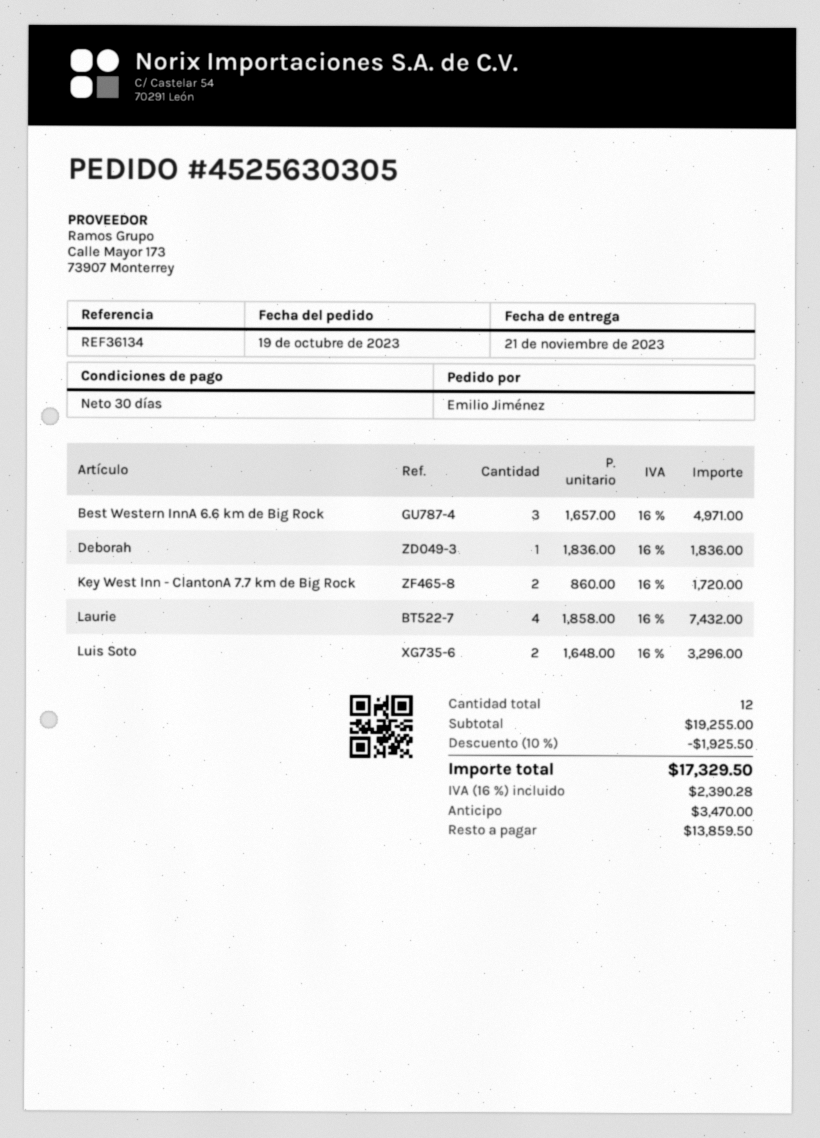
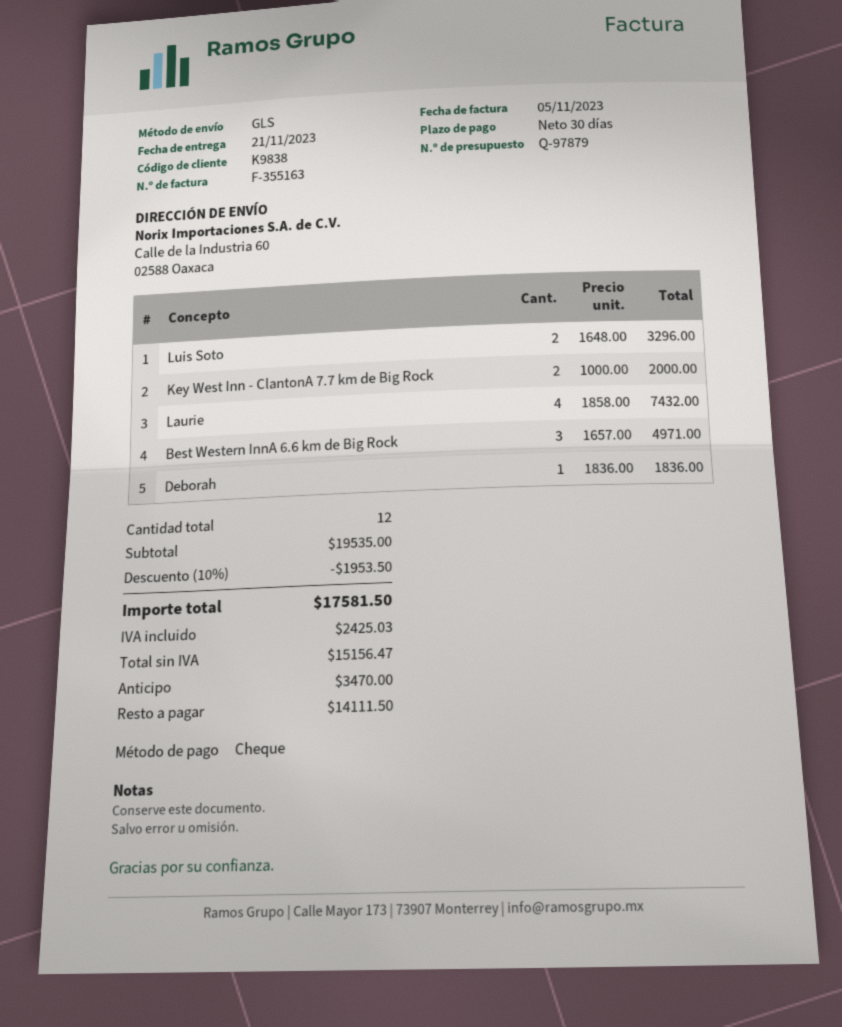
Key West Inn - ClantonA 7.7 km de Big Rock: 2 x 860.00 = 1720.00 -> 2 x 1000.00 = 2000.00
subtotal: 19255.00 -> 19535.00
discount: 10% = 1925.50 -> 10% = 1953.50
tax: 2390.28 -> 2425.03
total: 17329.50 -> 17581.50
balance: 13859.50 -> 14111.50

